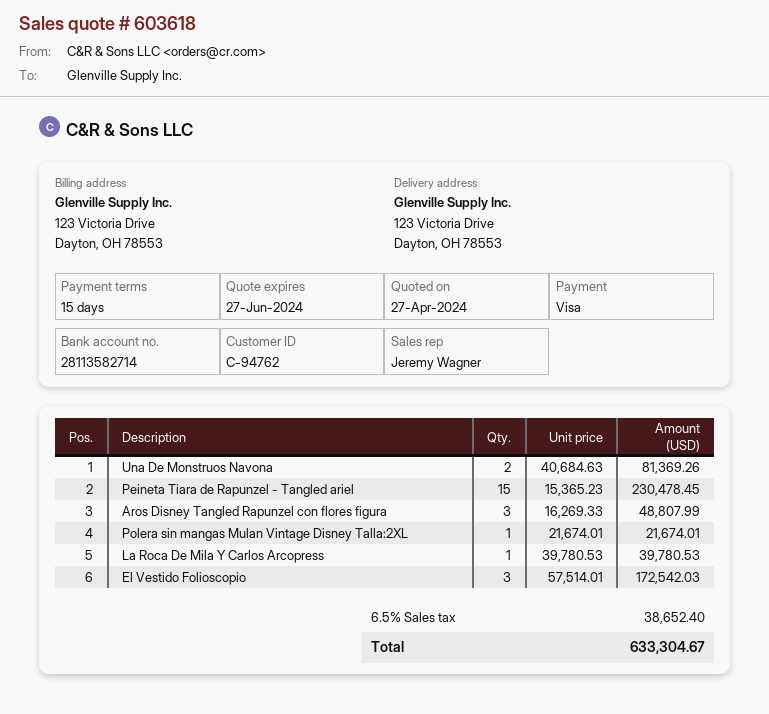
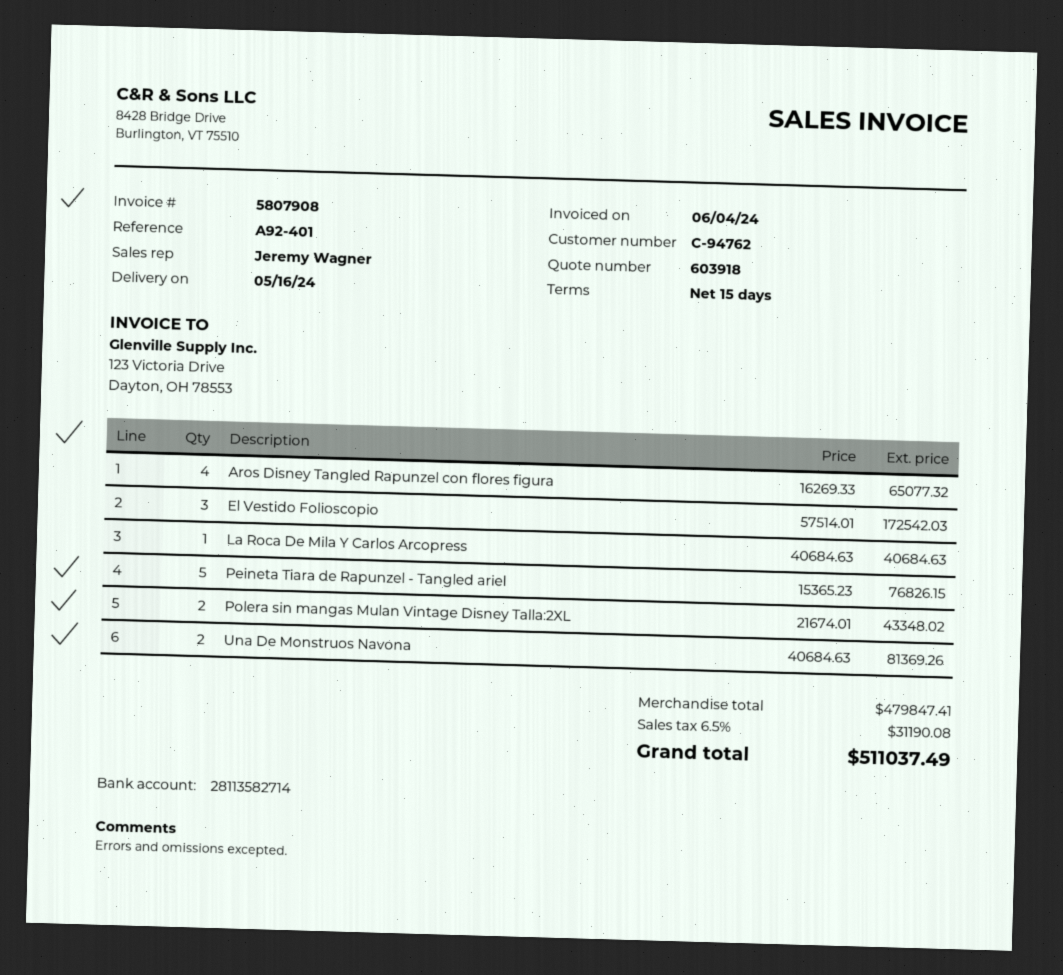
quote number: 603618 -> 603918
Peineta Tiara de Rapunzel - Tangled ariel: 15 x 15365.23 = 230478.45 -> 5 x 15365.23 = 76826.15
Aros Disney Tangled Rapunzel con flores figura: 3 x 16269.33 = 48807.99 -> 4 x 16269.33 = 65077.32
Polera sin mangas Mulan Vintage Disney Talla:2XL: 1 x 21674.01 = 21674.01 -> 2 x 21674.01 = 43348.02
La Roca De Mila Y Carlos Arcopress: 1 x 39780.53 = 39780.53 -> 1 x 40684.63 = 40684.63
tax: 6.5% = 38652.40 -> 6.5% = 31190.08
total: 633304.67 -> 511037.49

